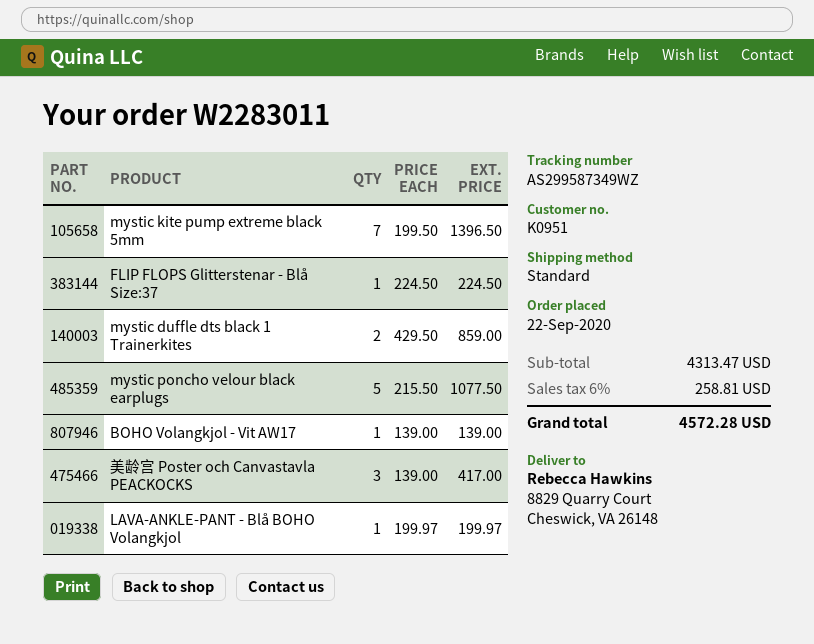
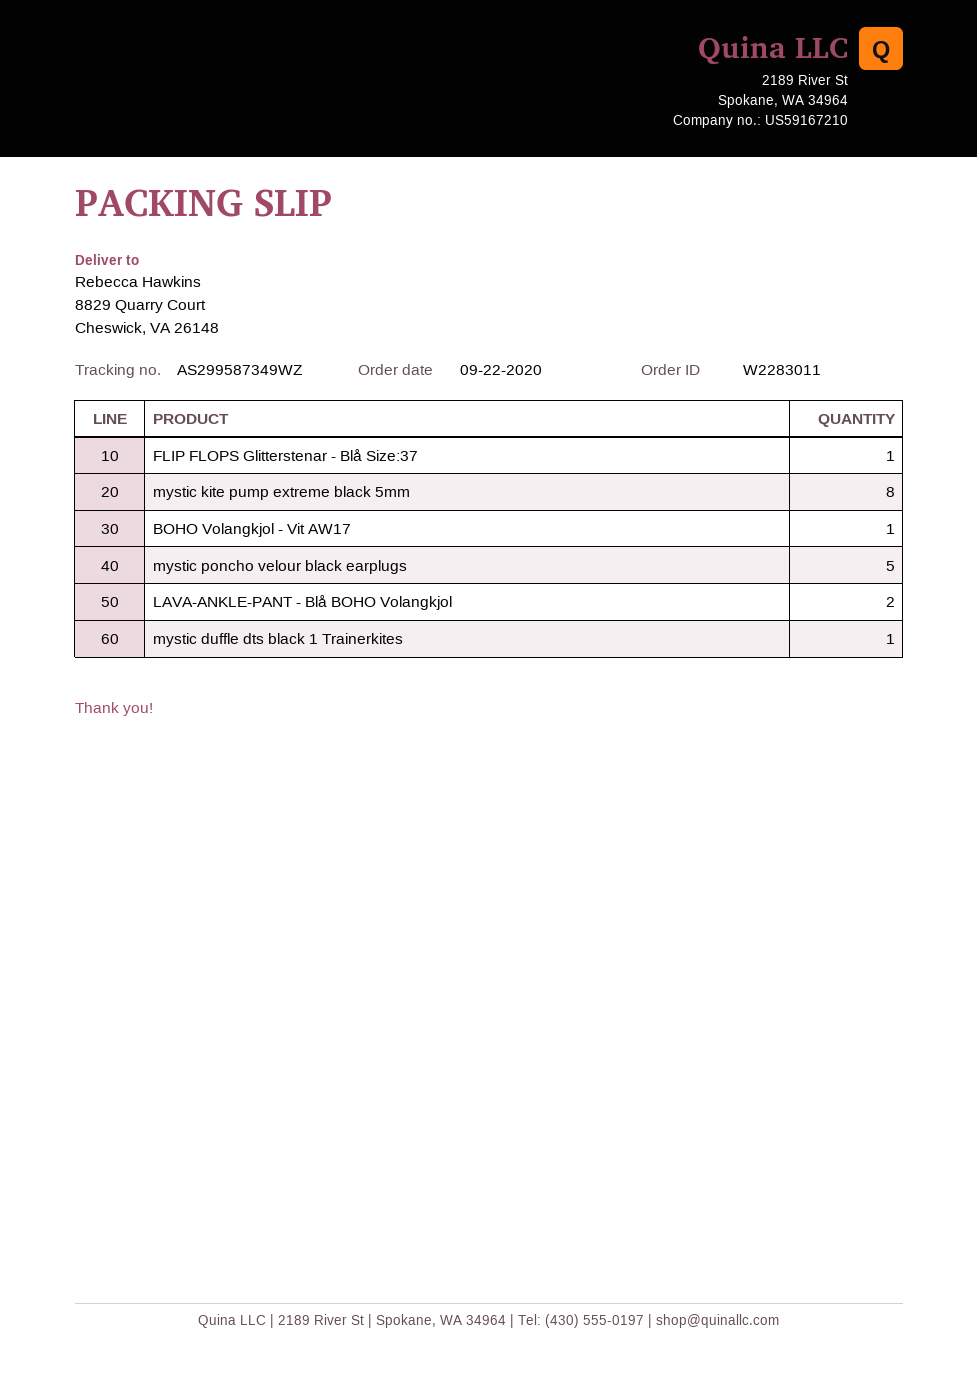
mystic kite pump extreme black 5mm: 7 -> 8
mystic duffle dts black 1 Trainerkites: 2 -> 1
美龄宫 Poster och Canvastavla PEACKOCKS: 3 -> none
LAVA-ANKLE-PANT - Blå BOHO Volangkjol: 1 -> 2

